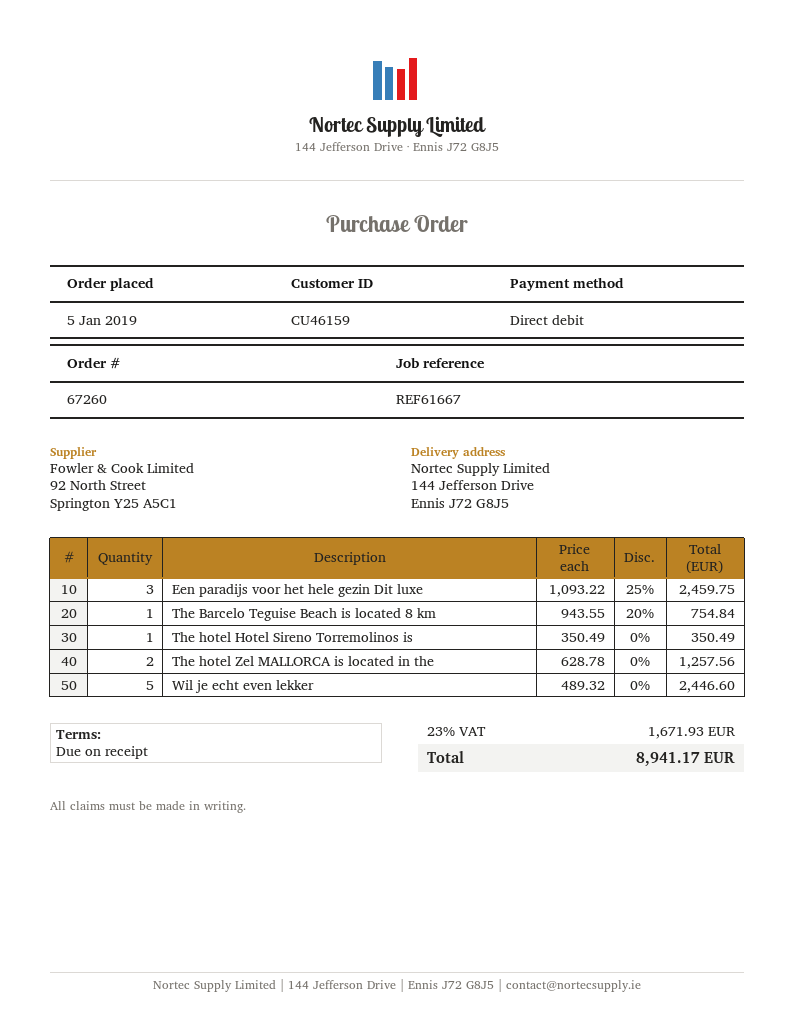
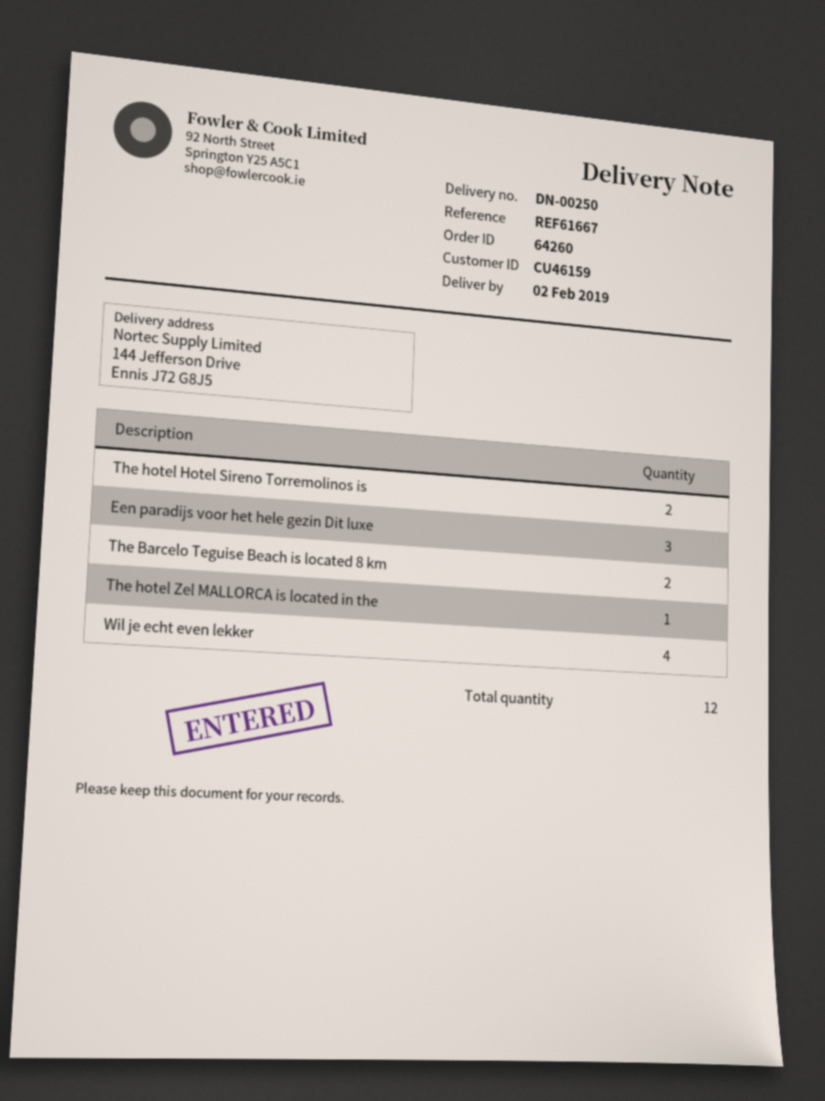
order number: 67260 -> 64260
The Barcelo Teguise Beach is located 8 km: 1 -> 2
The hotel Hotel Sireno Torremolinos is: 1 -> 2
The hotel Zel MALLORCA is located in the: 2 -> 1
Wil je echt even lekker: 5 -> 4

